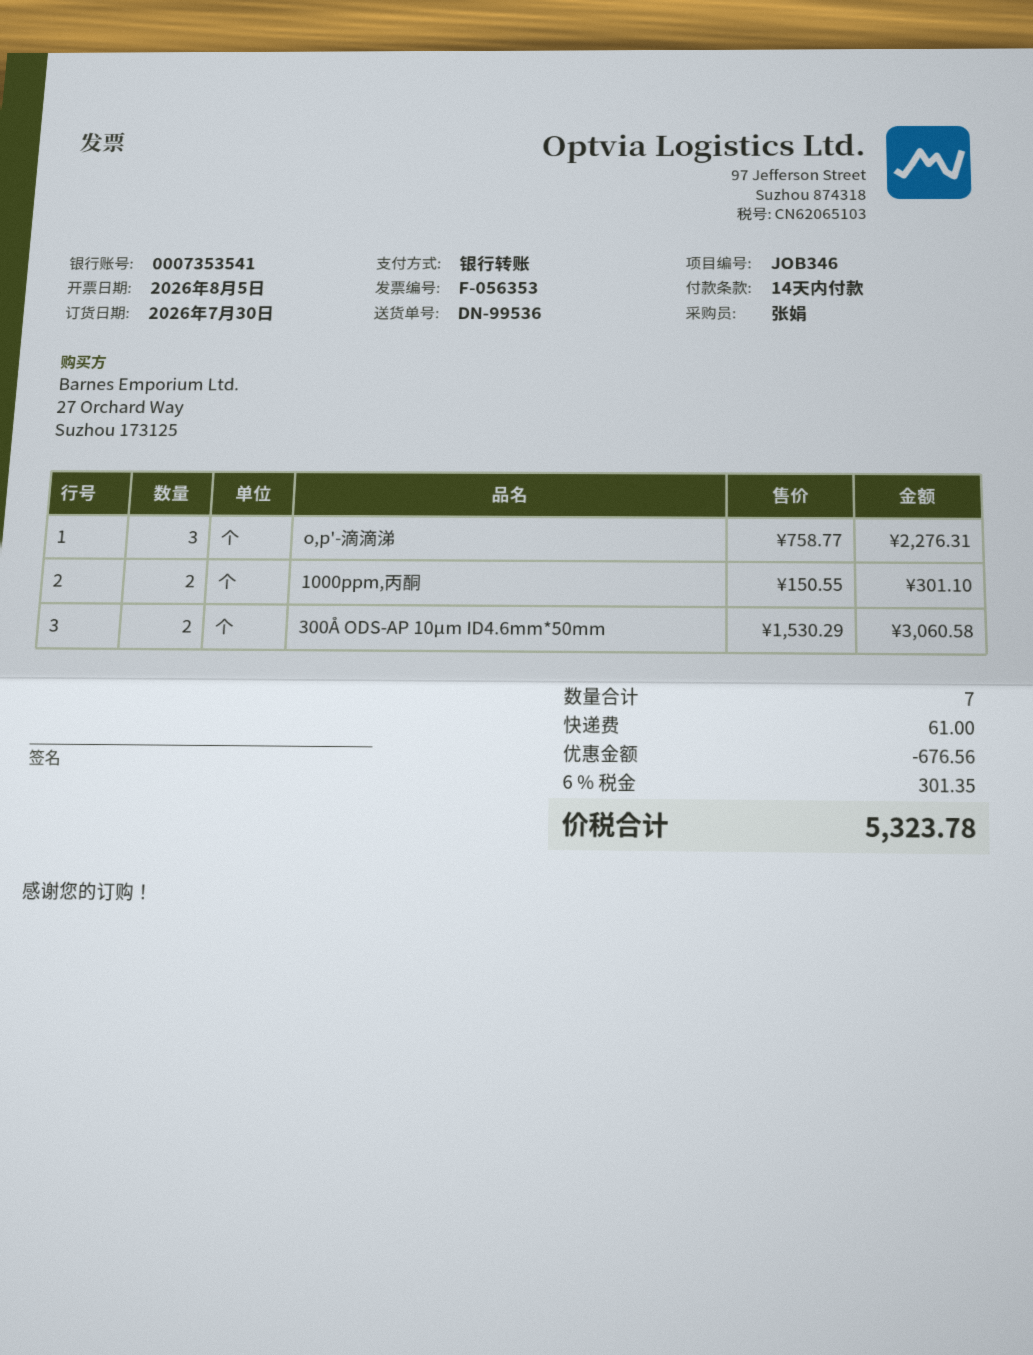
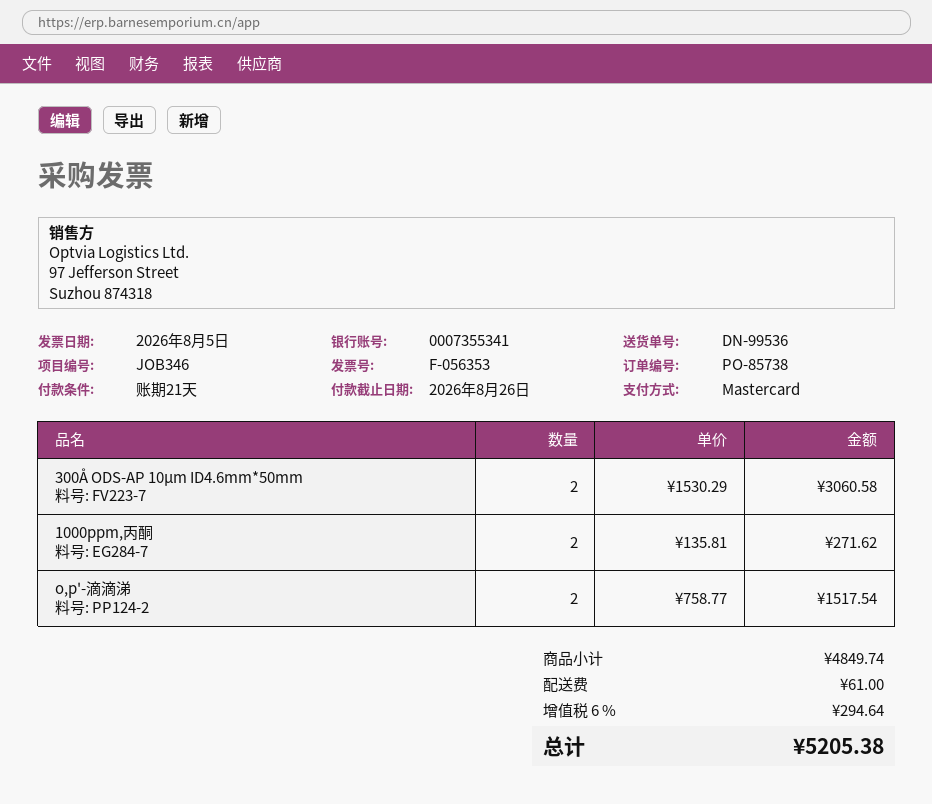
payment terms: 14 days -> 21 days
payment method: bank transfer -> Mastercard
bank account: 0007353541 -> 0007355341
o,p'-滴滴涕: 3 x 758.77 = 2276.31 -> 2 x 758.77 = 1517.54
1000ppm,丙酮: 2 x 150.55 = 301.10 -> 2 x 135.81 = 271.62
discount: 676.56 -> none
tax: 6% = 301.35 -> 6% = 294.64
total: 5323.78 -> 5205.38

